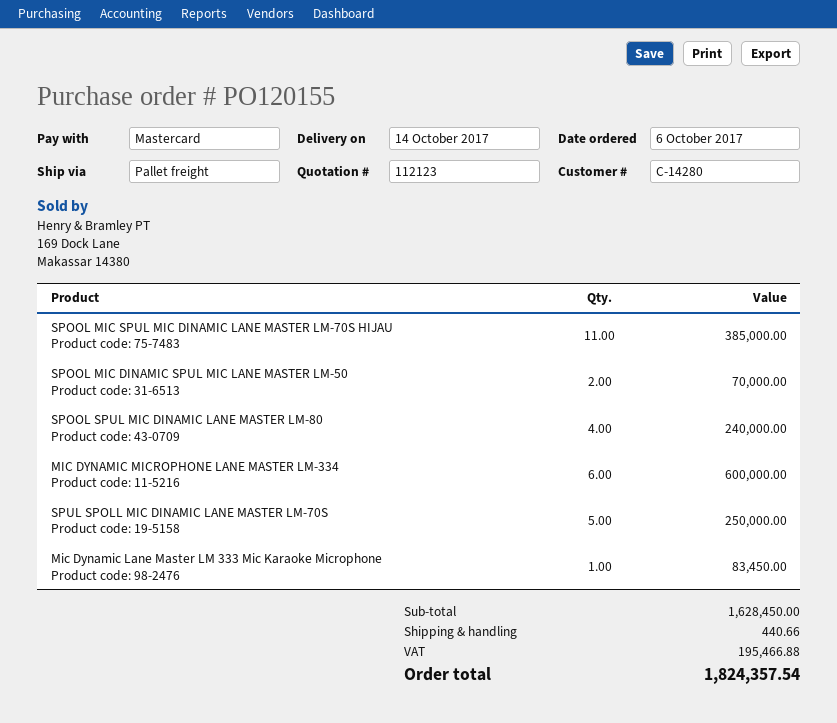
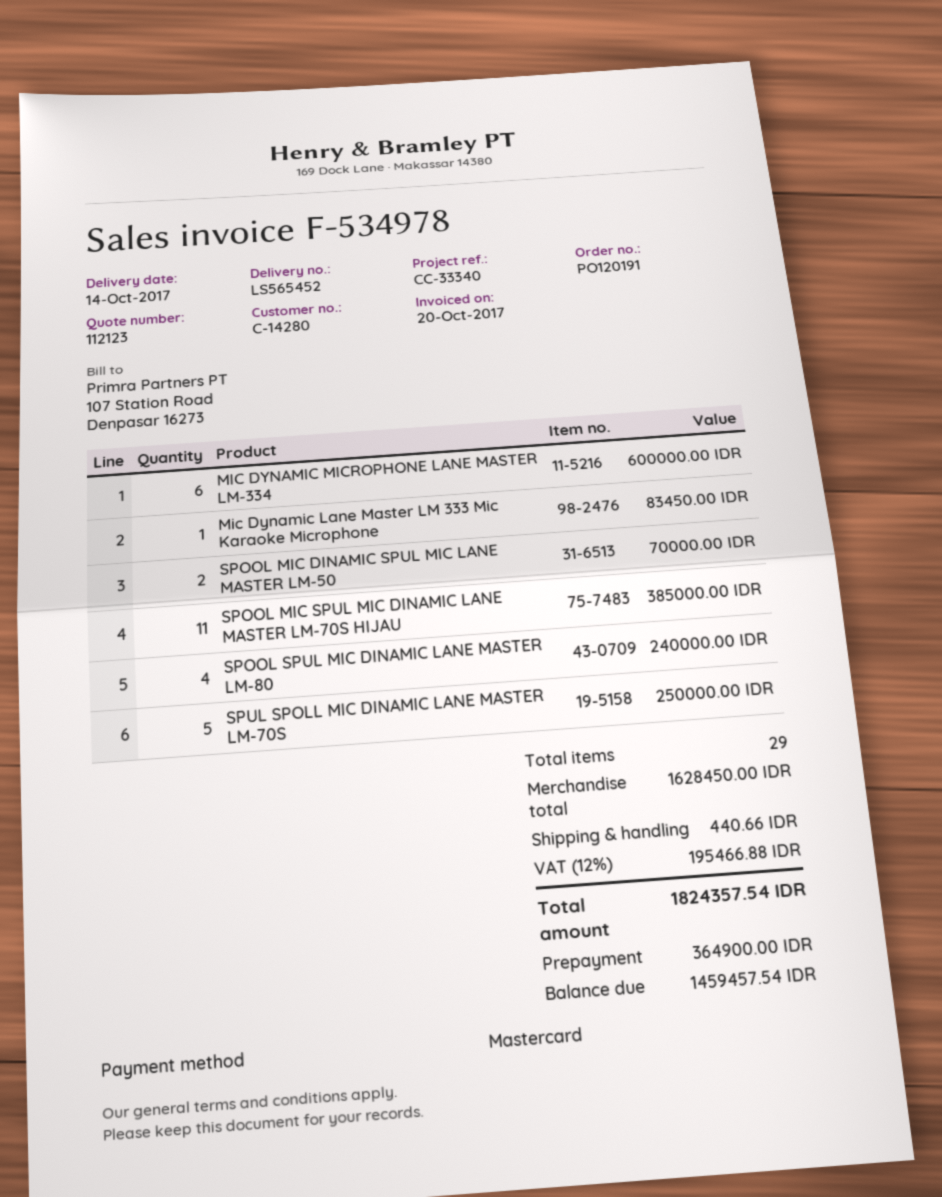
order number: PO120155 -> PO120191

